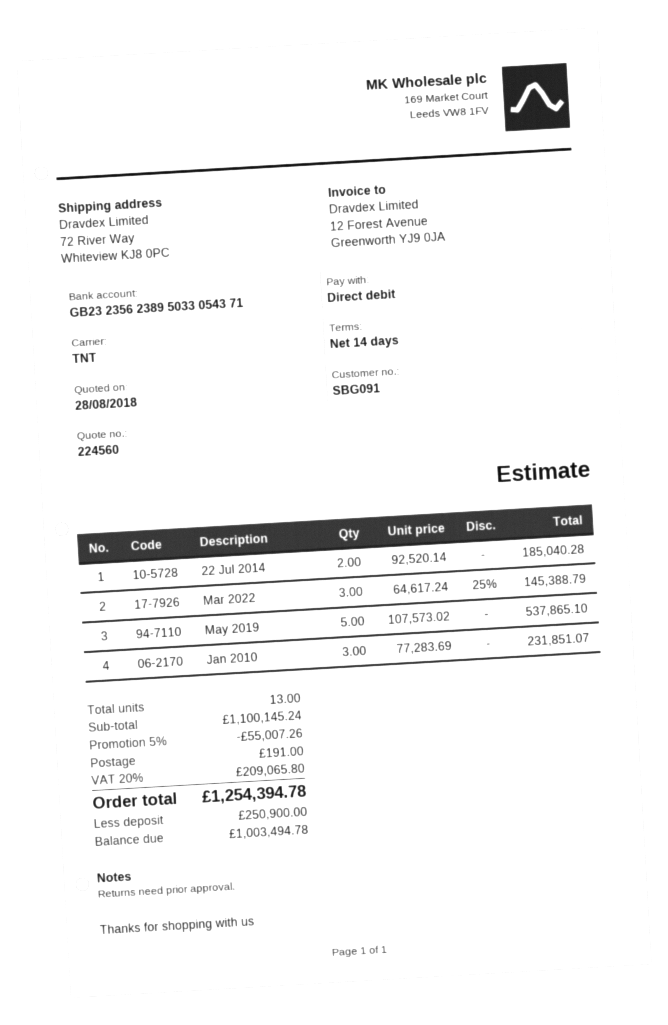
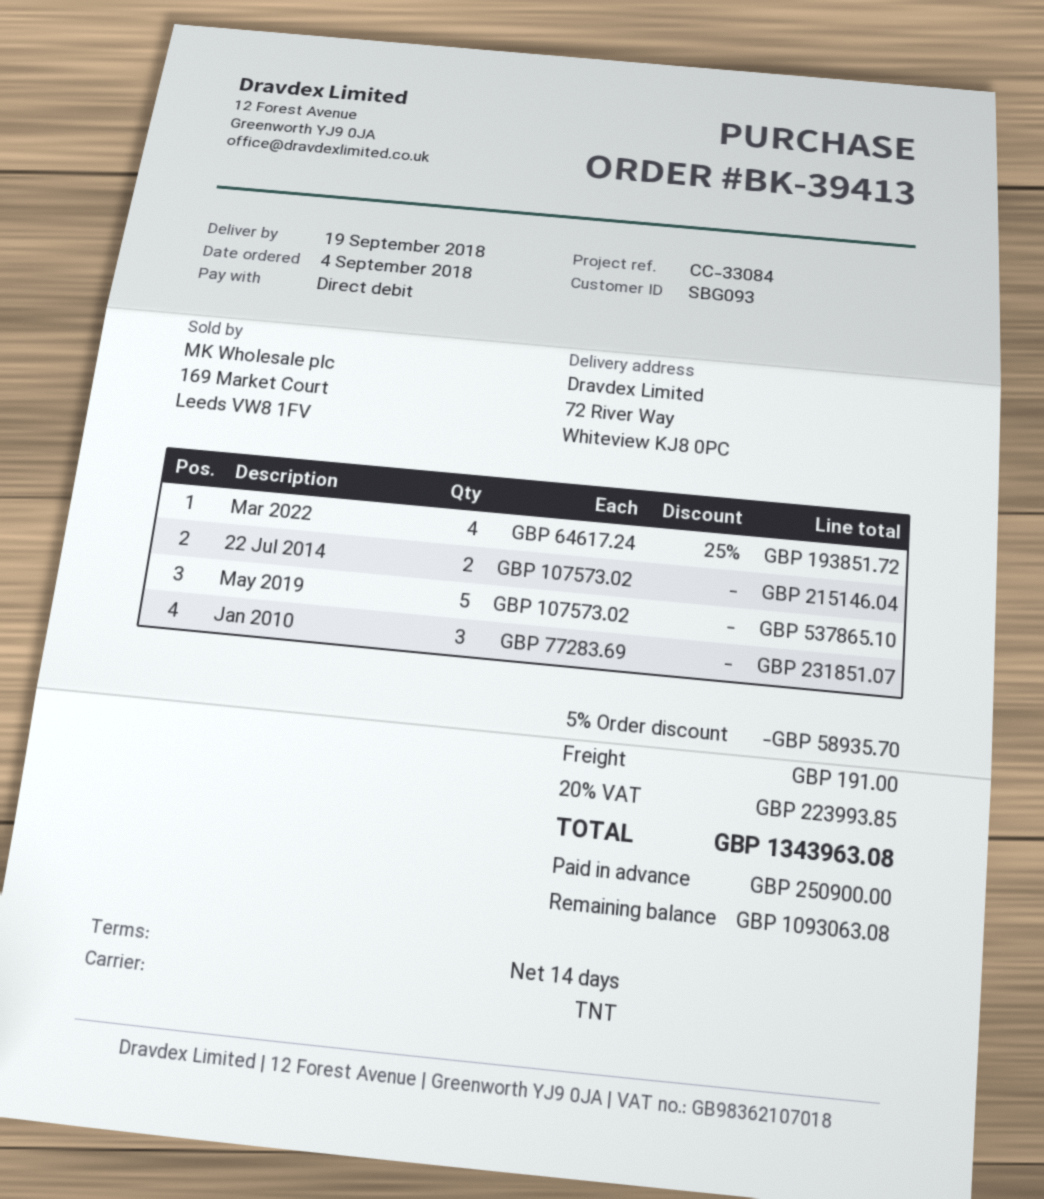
customer number: SBG091 -> SBG093
22 Jul 2014: 2 x 92520.14 = 185040.28 -> 2 x 107573.02 = 215146.04
Mar 2022: 3 x 64617.24 - 25% = 145388.79 -> 4 x 64617.24 - 25% = 193851.72
discount: 5% = 55007.26 -> 5% = 58935.70
tax: 20% = 209065.80 -> 20% = 223993.85
total: 1254394.78 -> 1343963.08
balance: 1003494.78 -> 1093063.08

